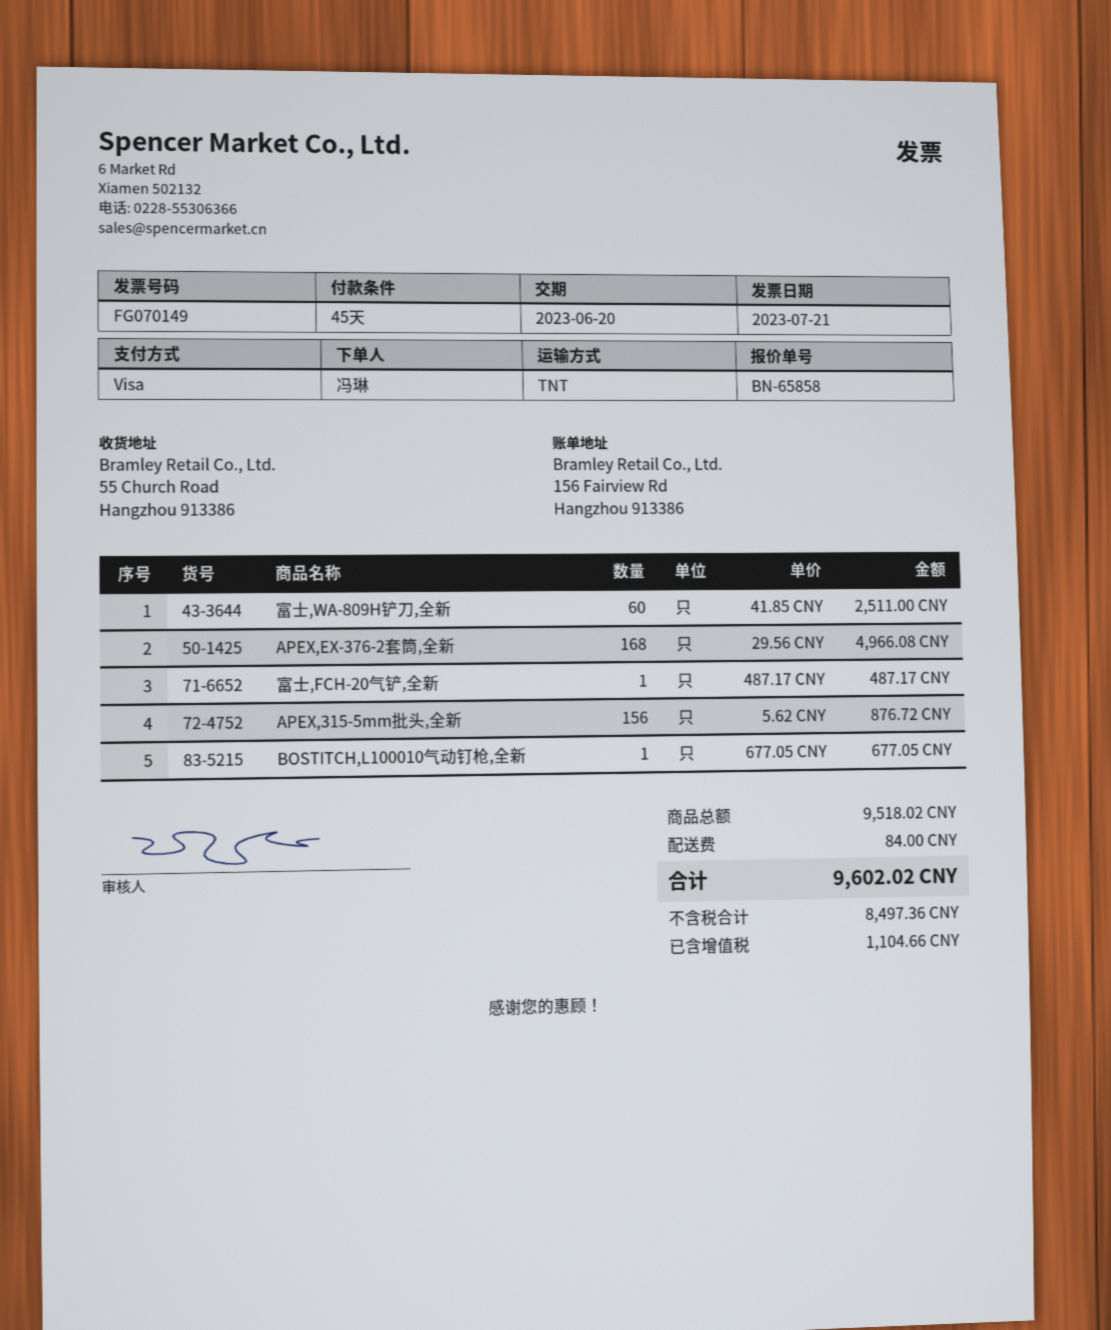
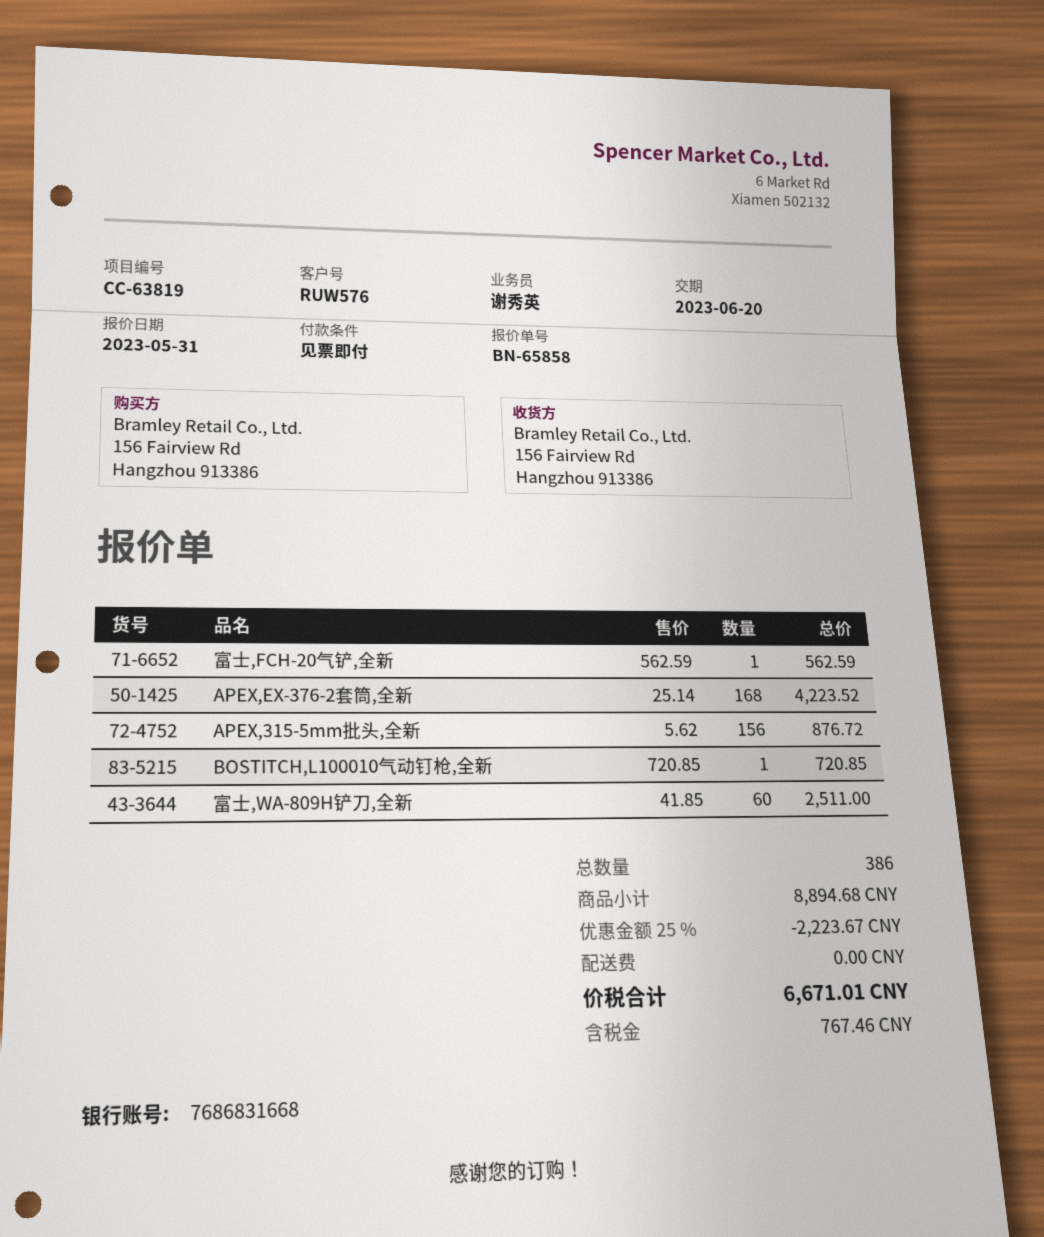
payment terms: 45 days -> on receipt
ship to: 55 Church Road, Hangzhou 913386 -> 156 Fairview Rd, Hangzhou 913386
APEX,EX-376-2套筒,全新: 168 x 29.56 = 4966.08 -> 168 x 25.14 = 4223.52
富士,FCH-20气铲,全新: 1 x 487.17 = 487.17 -> 1 x 562.59 = 562.59
BOSTITCH,L100010气动钉枪,全新: 1 x 677.05 = 677.05 -> 1 x 720.85 = 720.85
subtotal: 9518.02 -> 8894.68
discount: none -> 25% = 2223.67
shipping: 84.00 -> 0.00
tax: 1104.66 -> 767.46
total: 9602.02 -> 6671.01

